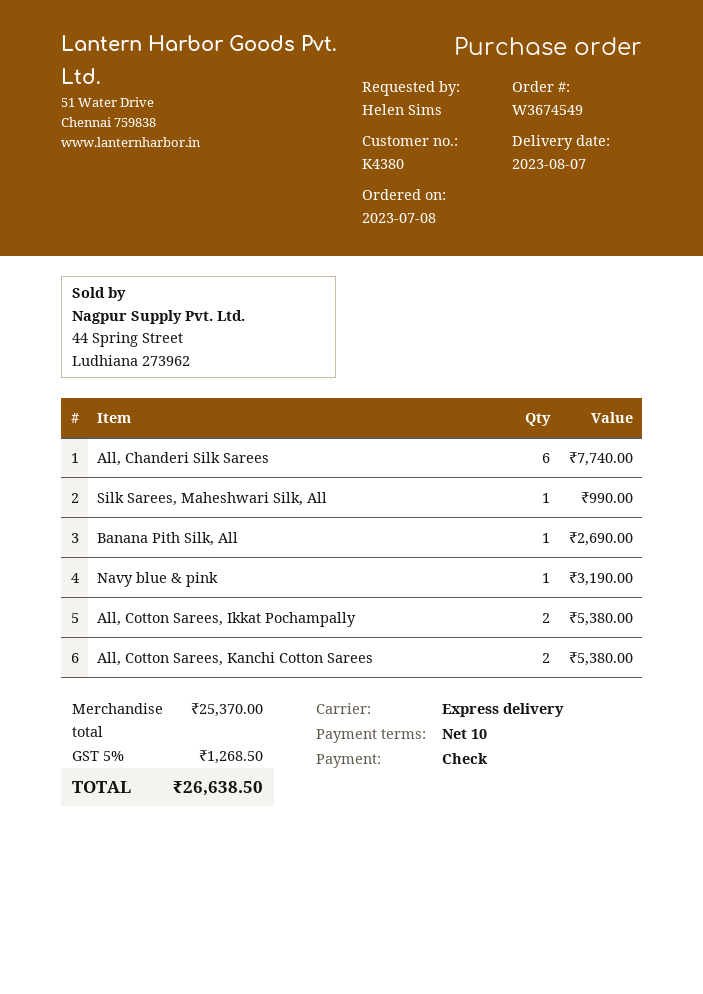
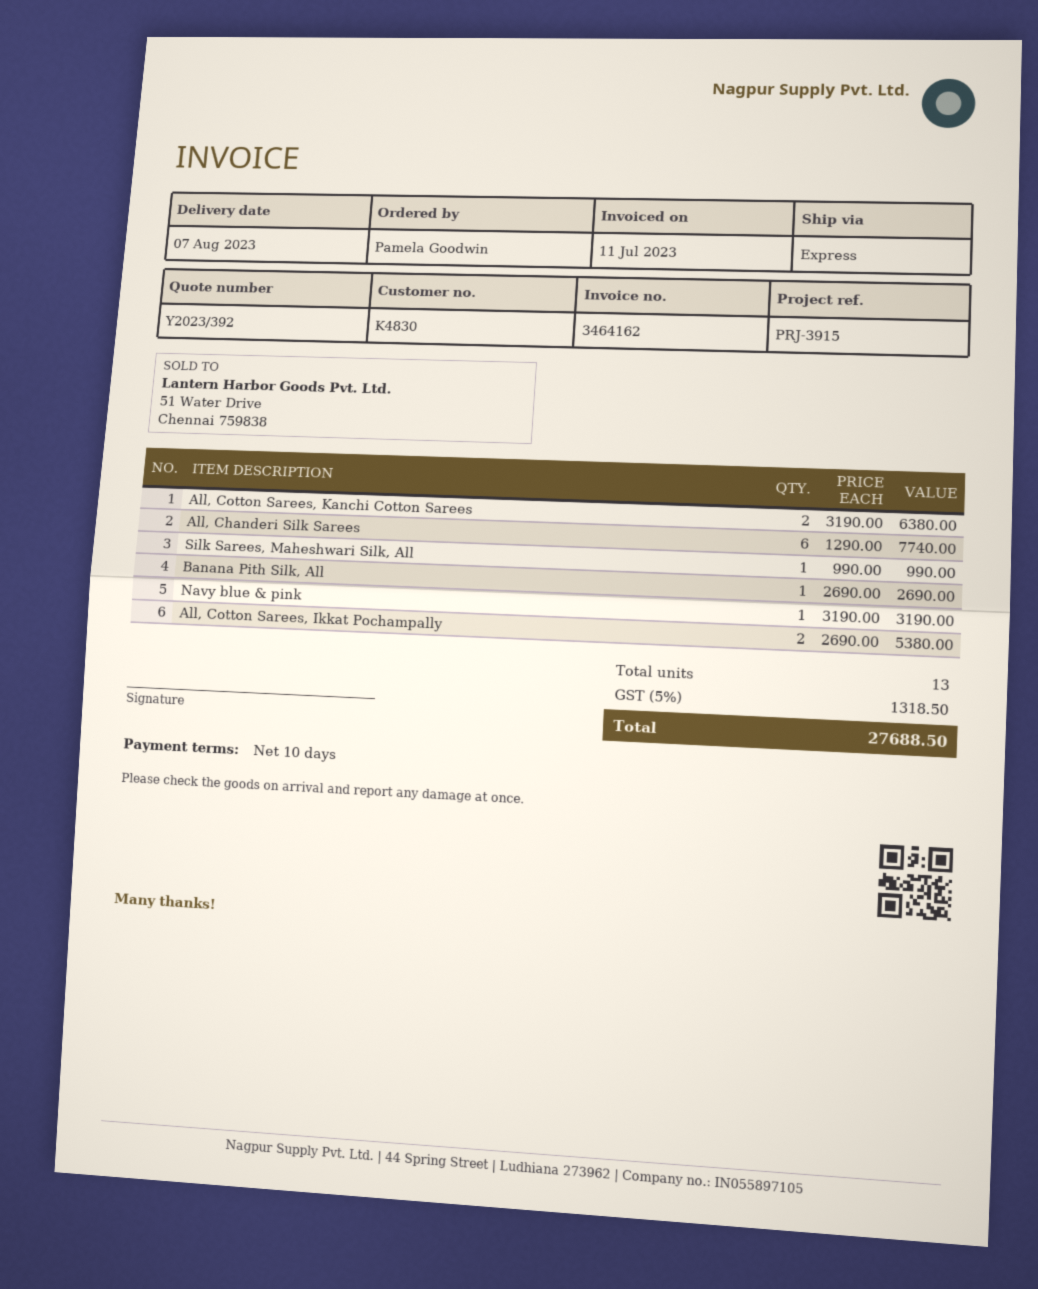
customer number: K4380 -> K4830
ordered by: Helen Sims -> Pamela Goodwin
All, Cotton Sarees, Kanchi Cotton Sarees: 2 for 5380.00 -> 2 for 6380.00
tax: 5% = 1268.50 -> 5% = 1318.50
total: 26638.50 -> 27688.50

